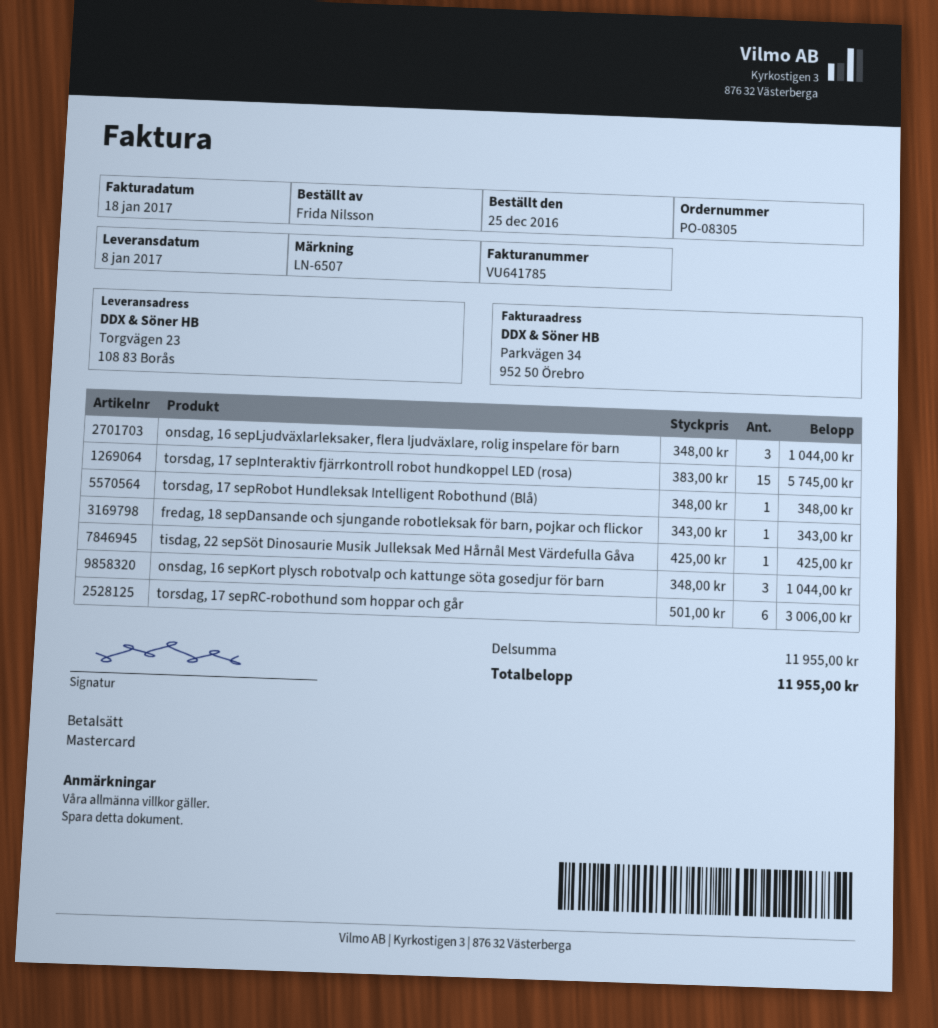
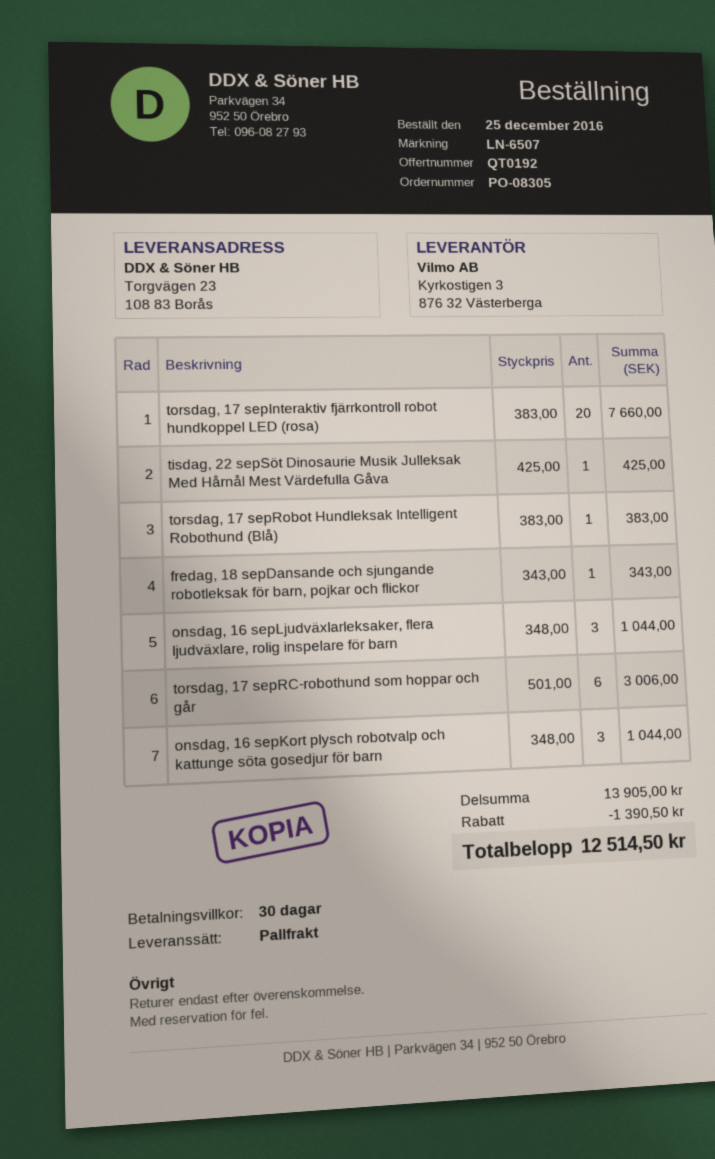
torsdag, 17 sepInteraktiv fjärrkontroll robot hundkoppel LED (rosa): 15 x 383.00 = 5745.00 -> 20 x 383.00 = 7660.00
torsdag, 17 sepRobot Hundleksak Intelligent Robothund (Blå): 1 x 348.00 = 348.00 -> 1 x 383.00 = 383.00
subtotal: 11955.00 -> 13905.00
discount: none -> 1390.50
total: 11955.00 -> 12514.50

